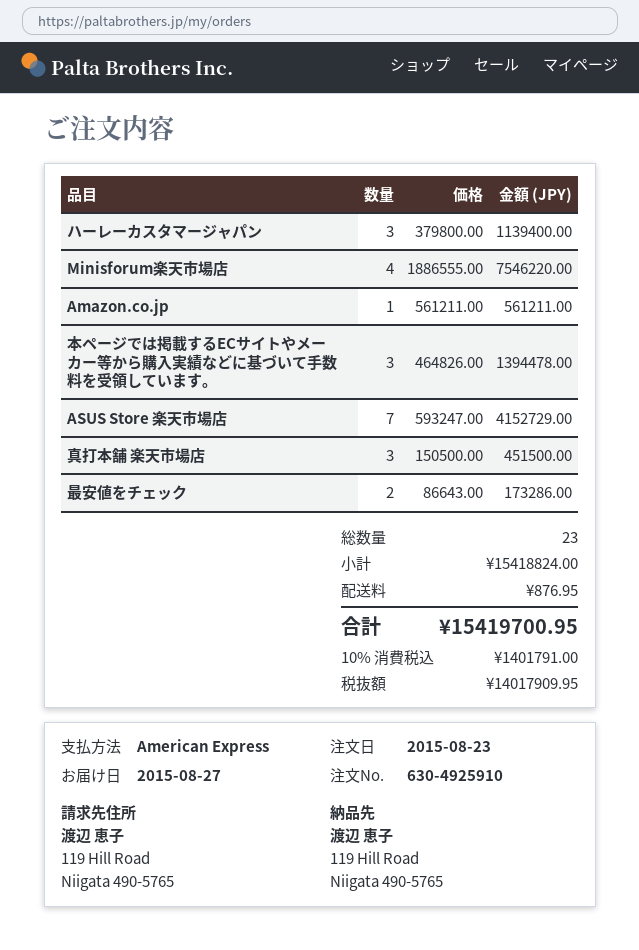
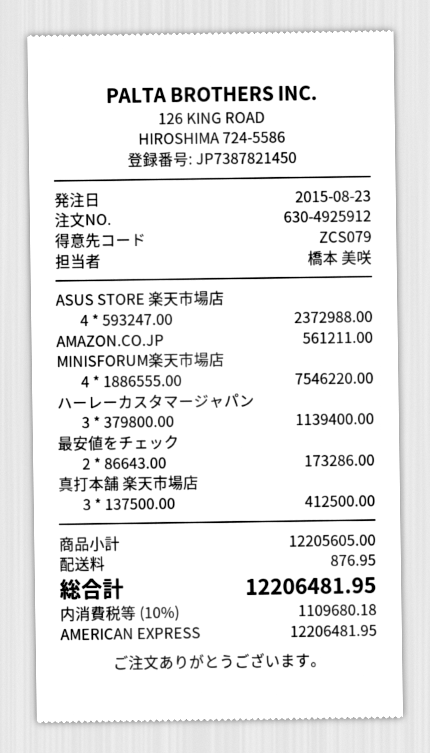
order number: 630-4925910 -> 630-4925912
本ページでは掲載するECサイトやメーカー等から購入実績などに基づいて手数料を受領しています。: 3 x 464826.00 = 1394478.00 -> none
ASUS Store 楽天市場店: 7 x 593247.00 = 4152729.00 -> 4 x 593247.00 = 2372988.00
真打本舗 楽天市場店: 3 x 150500.00 = 451500.00 -> 3 x 137500.00 = 412500.00
subtotal: 15418824.00 -> 12205605.00
tax: 10% = 1401791.00 -> 10% = 1109680.18
total: 15419700.95 -> 12206481.95

